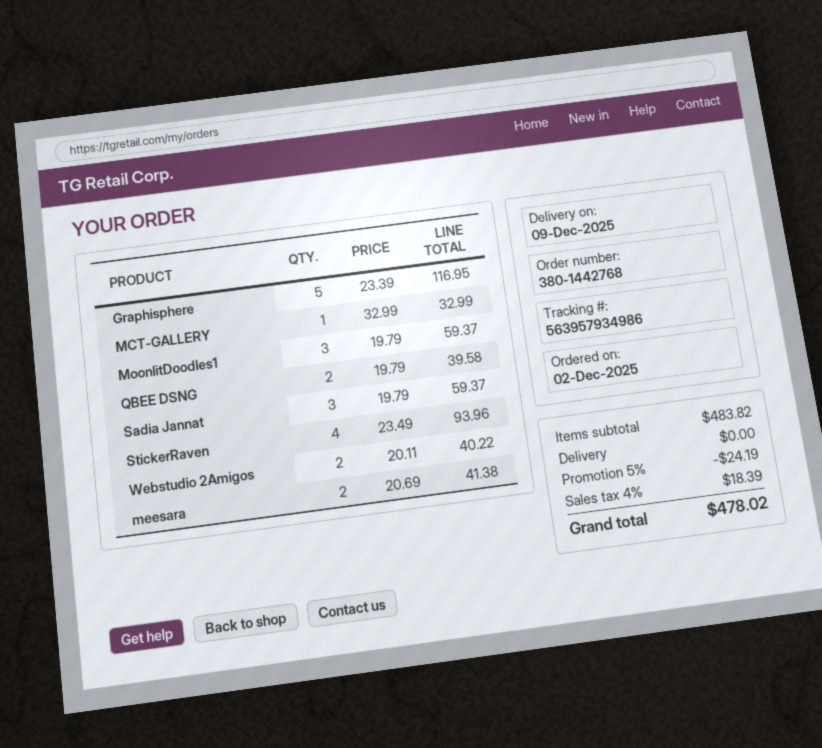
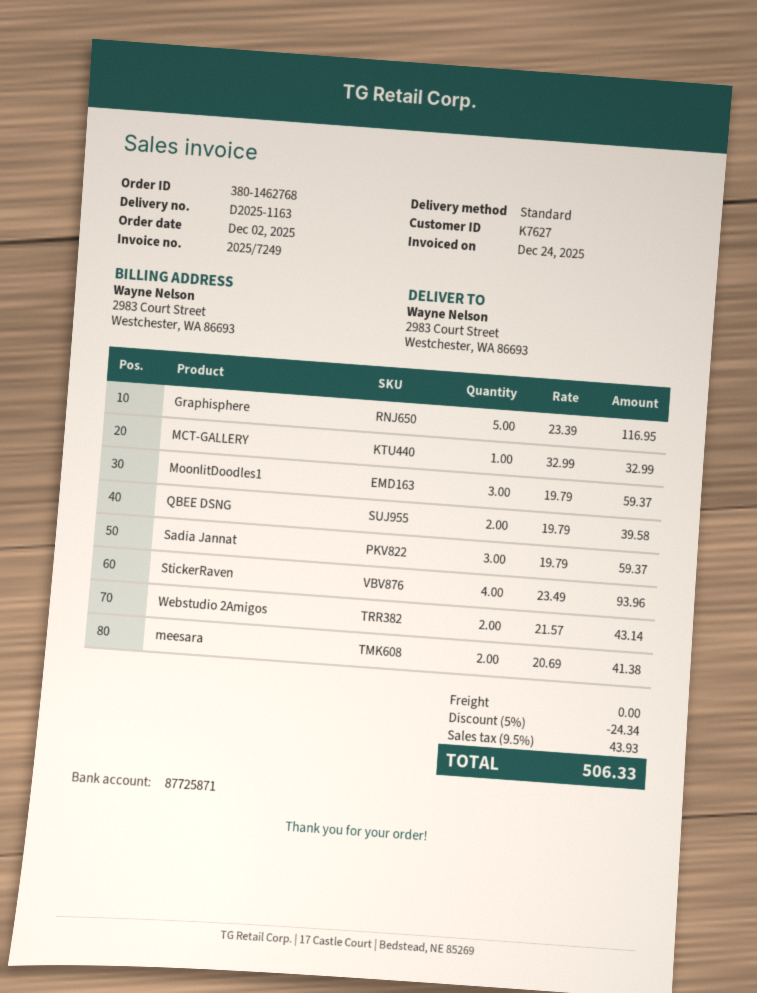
order number: 380-1442768 -> 380-1462768
Webstudio 2Amigos: 2 x 20.11 = 40.22 -> 2 x 21.57 = 43.14
discount: 5% = 24.19 -> 5% = 24.34
tax: 4% = 18.39 -> 9.5% = 43.93
total: 478.02 -> 506.33

